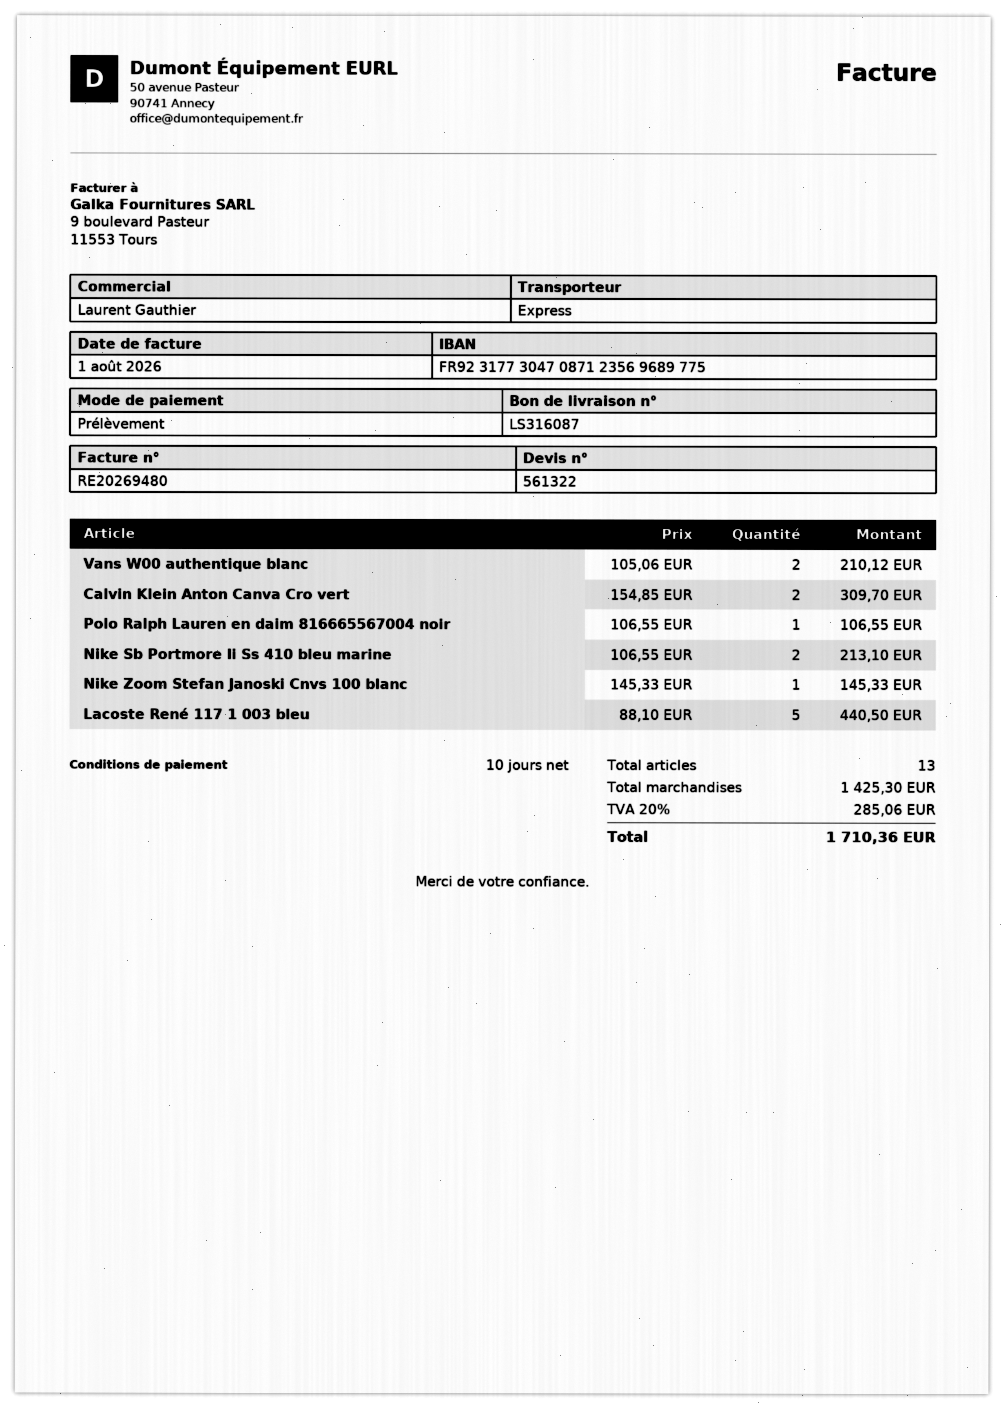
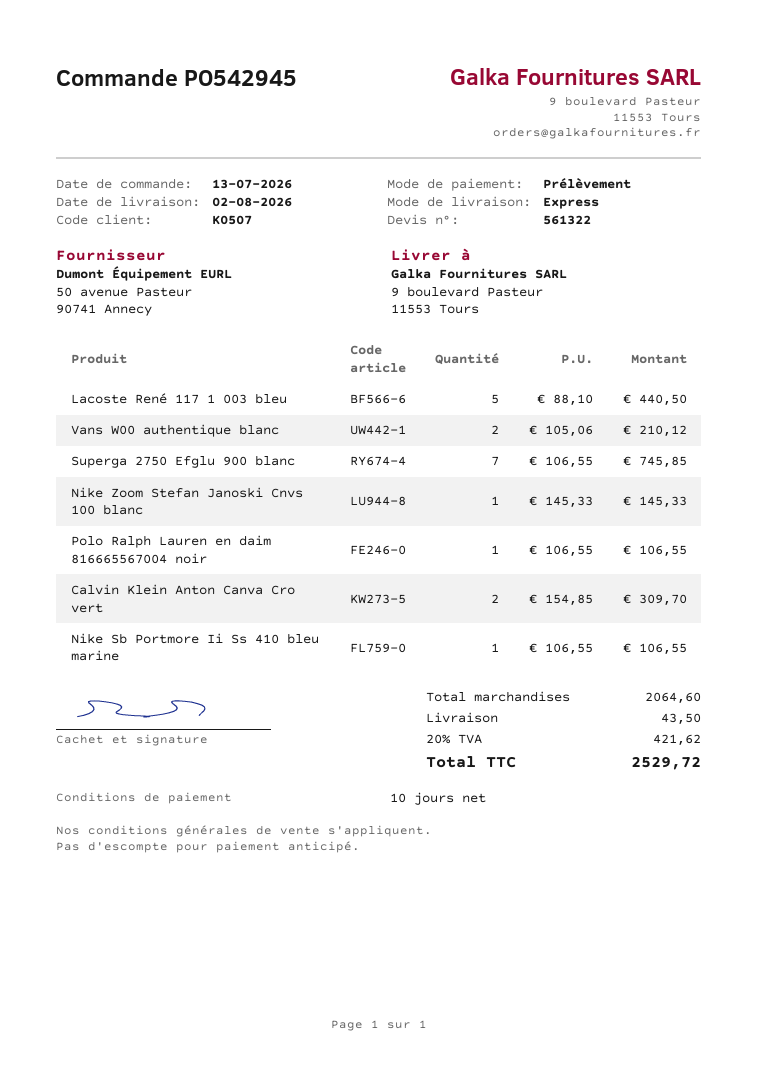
Nike Sb Portmore Ii Ss 410 bleu marine: 2 x 106.55 = 213.10 -> 1 x 106.55 = 106.55
Superga 2750 Efglu 900 blanc: none -> 7 x 106.55 = 745.85
subtotal: 1425.30 -> 2064.60
shipping: none -> 43.50
tax: 20% = 285.06 -> 20% = 421.62
total: 1710.36 -> 2529.72

